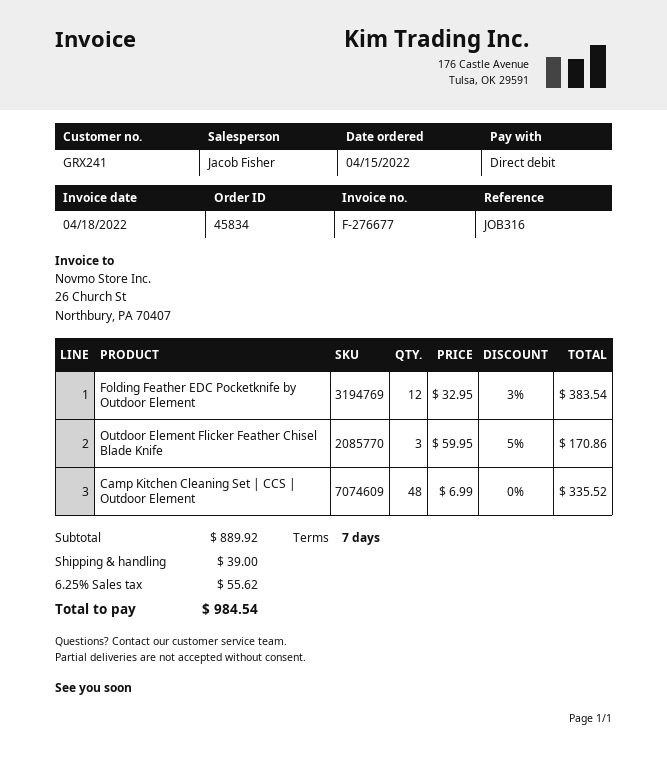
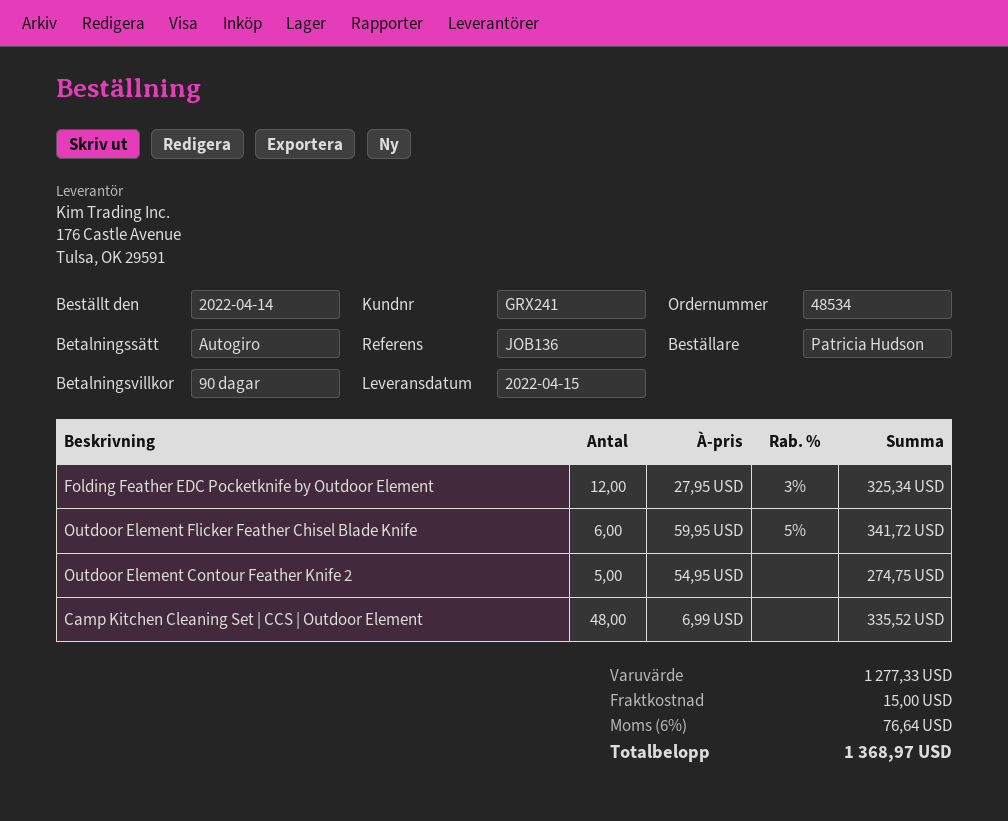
order number: 45834 -> 48534
order date: 2022-04-15 -> 2022-04-14
payment terms: 7 days -> 90 days
reference: JOB316 -> JOB136
Folding Feather EDC Pocketknife by Outdoor Element: 12 x 32.95 - 3% = 383.54 -> 12 x 27.95 - 3% = 325.34
Outdoor Element Flicker Feather Chisel Blade Knife: 3 x 59.95 - 5% = 170.86 -> 6 x 59.95 - 5% = 341.72
Outdoor Element Contour Feather Knife 2: none -> 5 x 54.95 = 274.75
subtotal: 889.92 -> 1277.33
shipping: 39.00 -> 15.00
tax: 6.25% = 55.62 -> 6% = 76.64
total: 984.54 -> 1368.97

